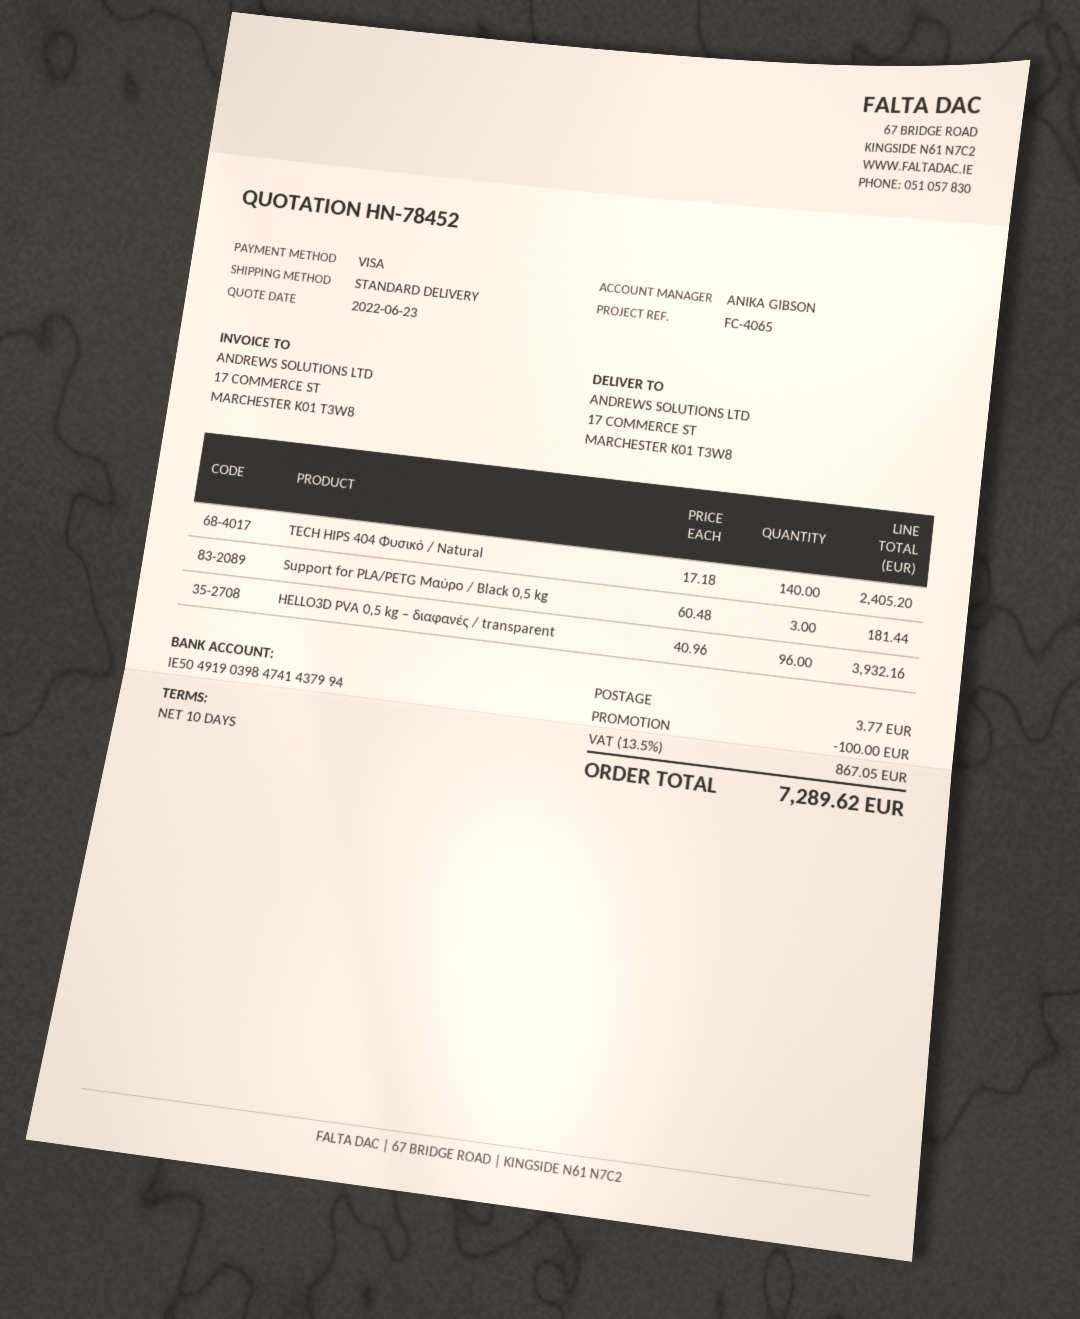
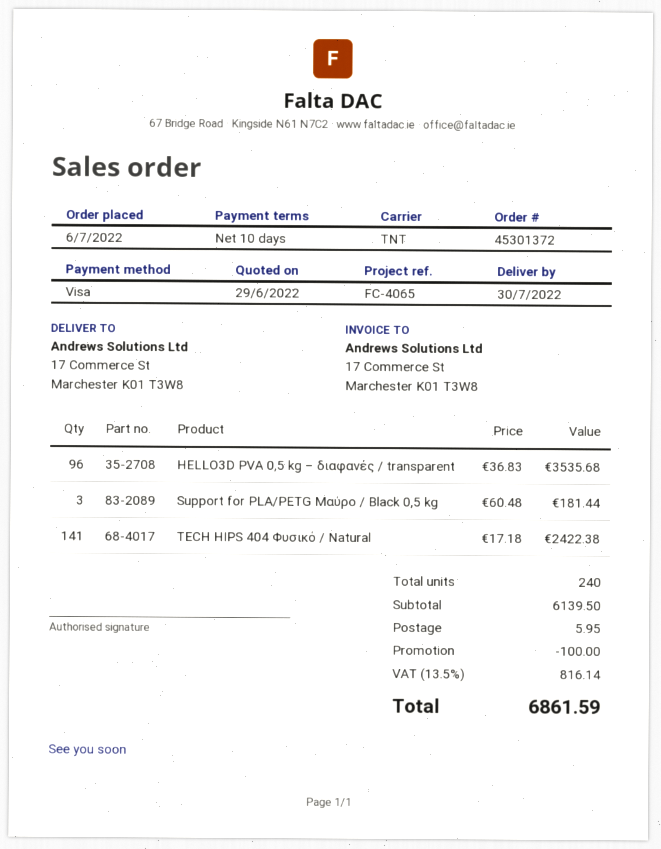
quote date: 2022-06-23 -> 2022-06-29
shipping method: standard -> TNT
TECH HIPS 404 Φυσικό / Natural: 140 x 17.18 = 2405.20 -> 141 x 17.18 = 2422.38
HELLO3D PVA 0,5 kg – διαφανές / transparent: 96 x 40.96 = 3932.16 -> 96 x 36.83 = 3535.68
shipping: 3.77 -> 5.95
tax: 13.5% = 867.05 -> 13.5% = 816.14
total: 7289.62 -> 6861.59

